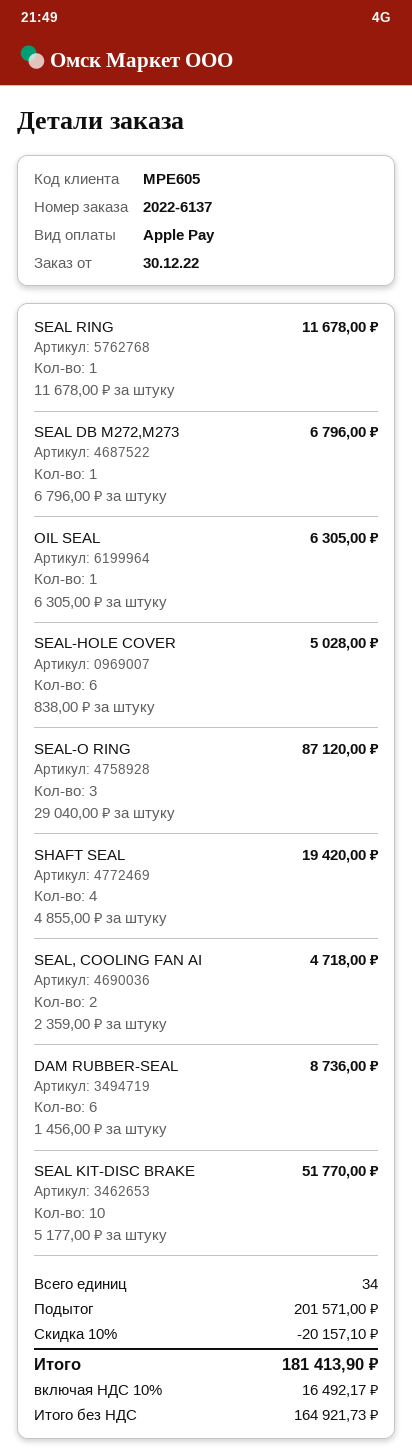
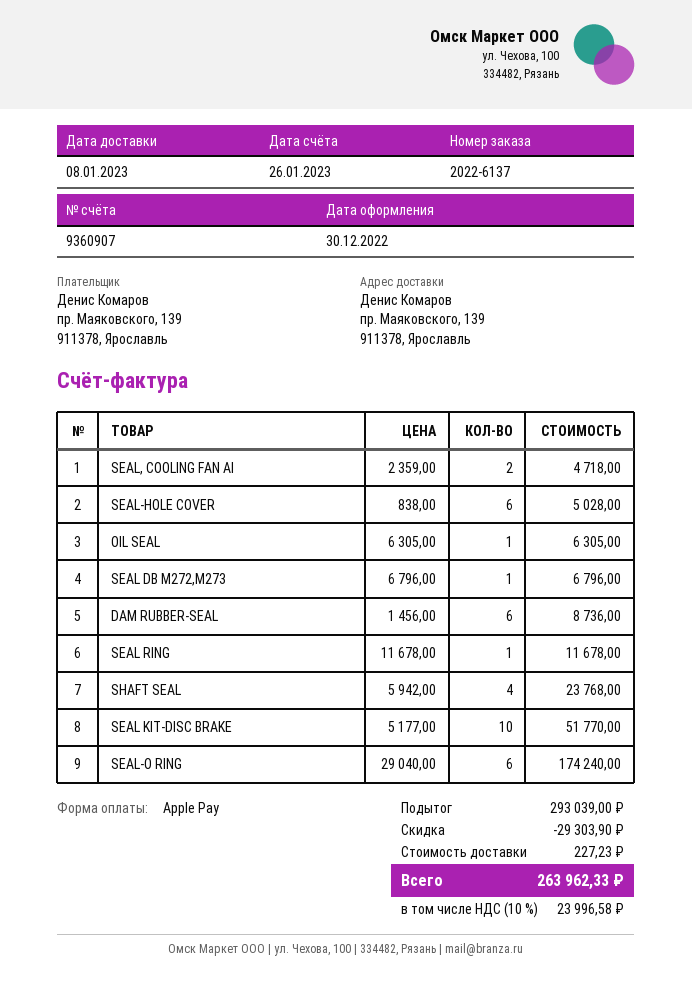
SEAL-O RING: 3 x 29040.00 = 87120.00 -> 6 x 29040.00 = 174240.00
SHAFT SEAL: 4 x 4855.00 = 19420.00 -> 4 x 5942.00 = 23768.00
subtotal: 201571.00 -> 293039.00
discount: 20157.10 -> 29303.90
shipping: none -> 227.23
tax: 10% = 16492.17 -> 10% = 23996.58
total: 181413.90 -> 263962.33

